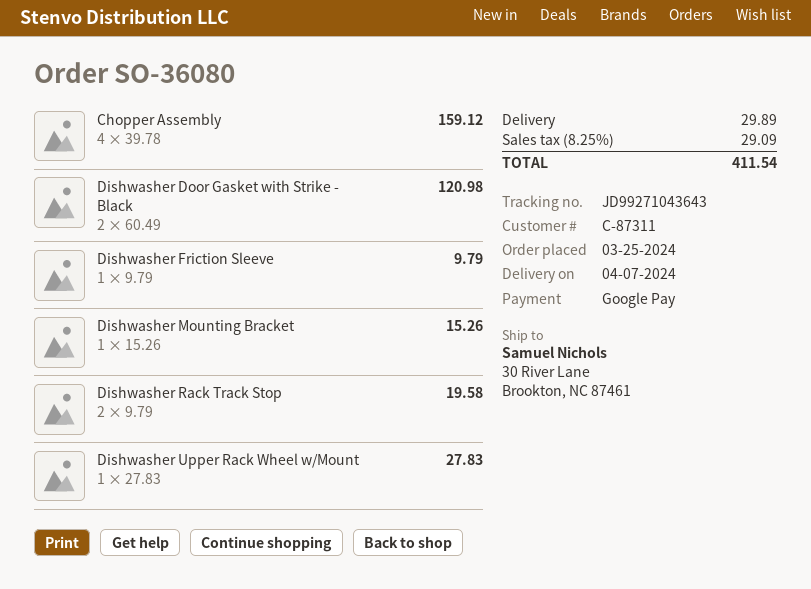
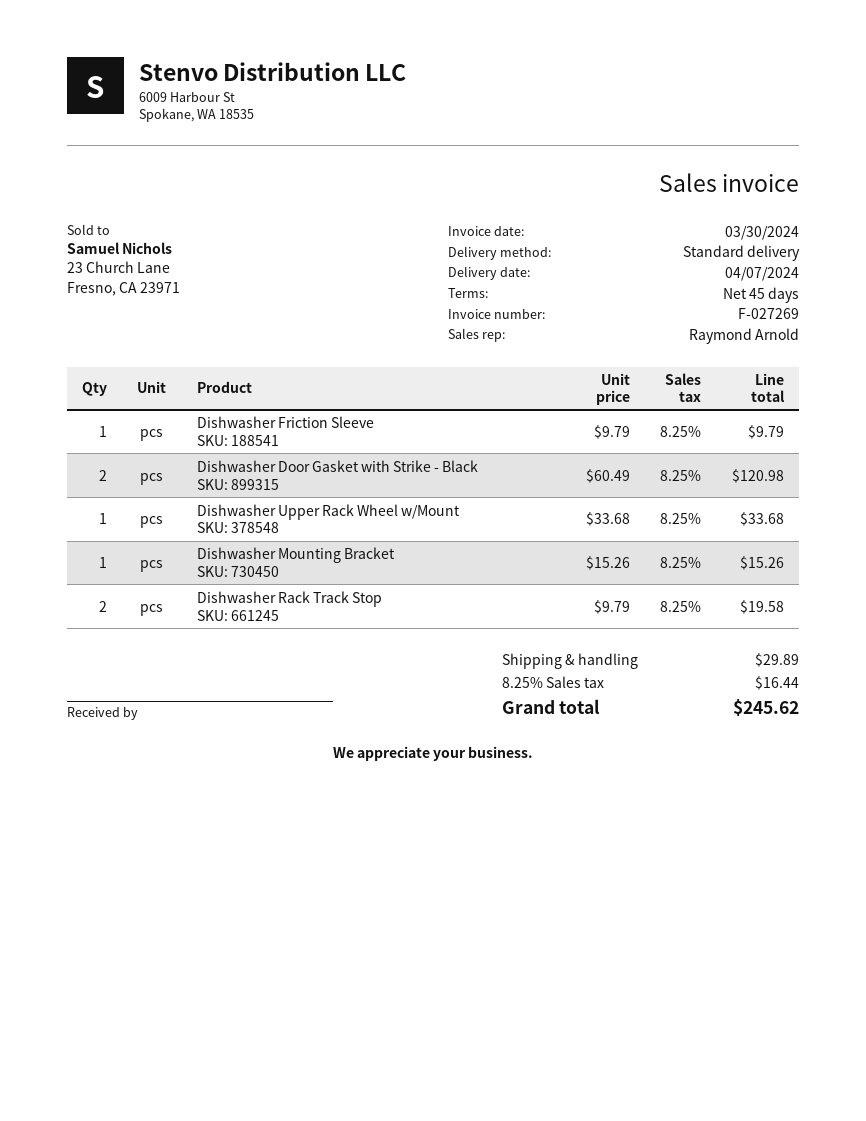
Chopper Assembly: 4 x 39.78 = 159.12 -> none
Dishwasher Upper Rack Wheel w/Mount: 1 x 27.83 = 27.83 -> 1 x 33.68 = 33.68
tax: 8.25% = 29.09 -> 8.25% = 16.44
total: 411.54 -> 245.62

